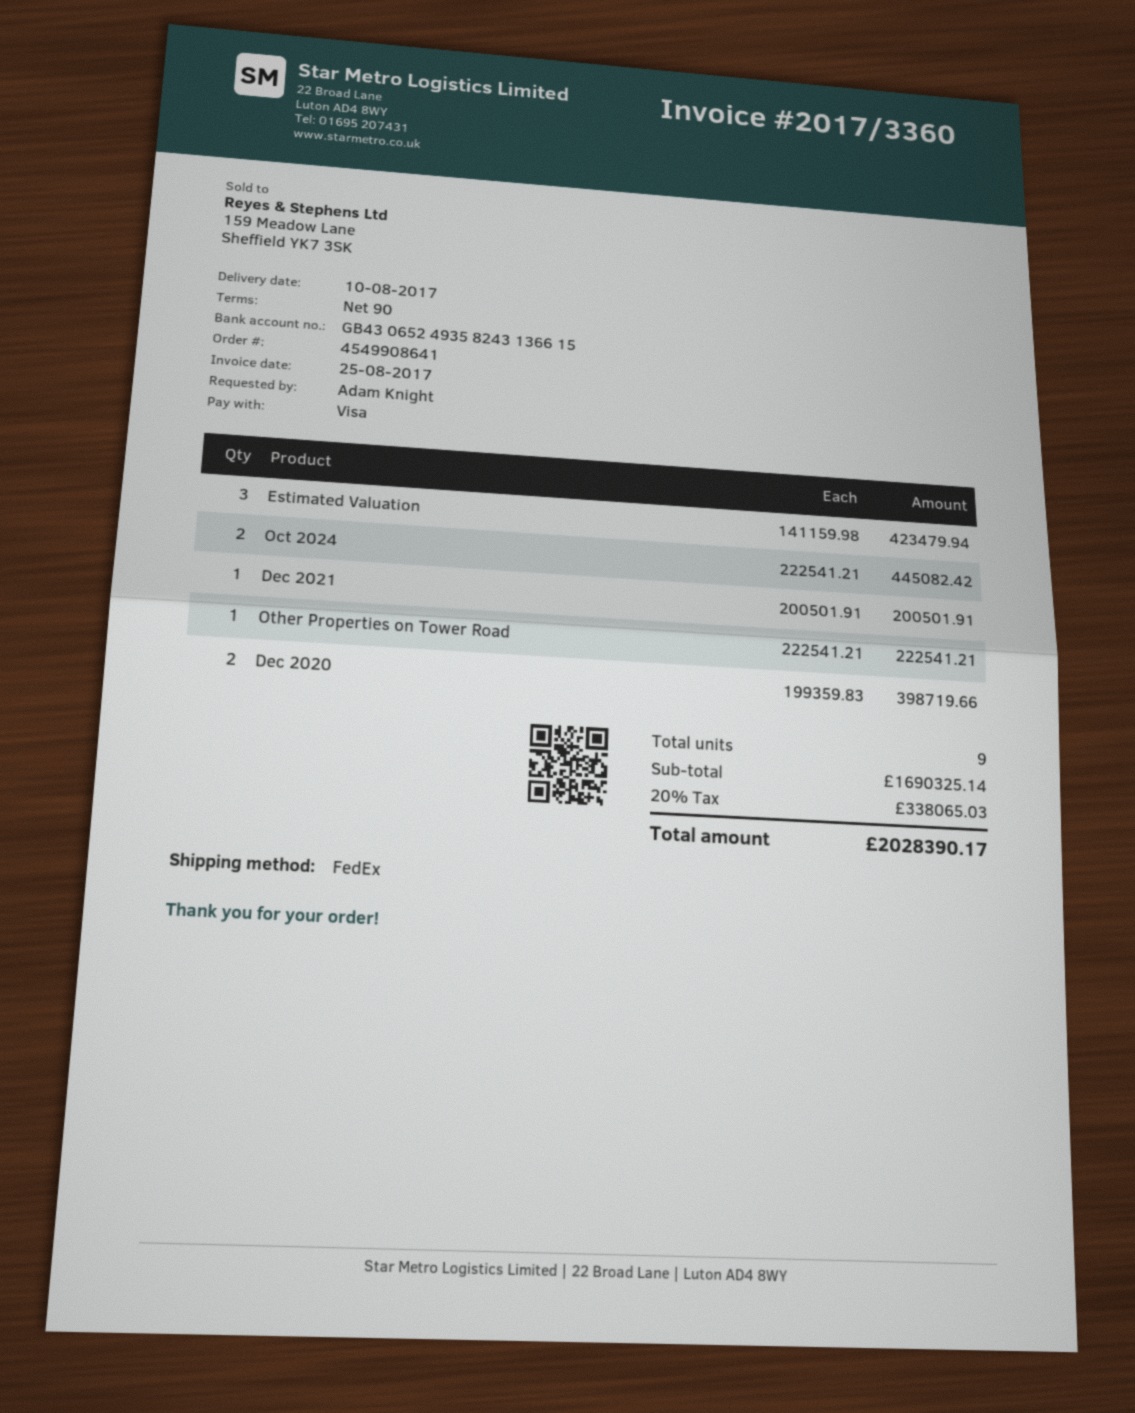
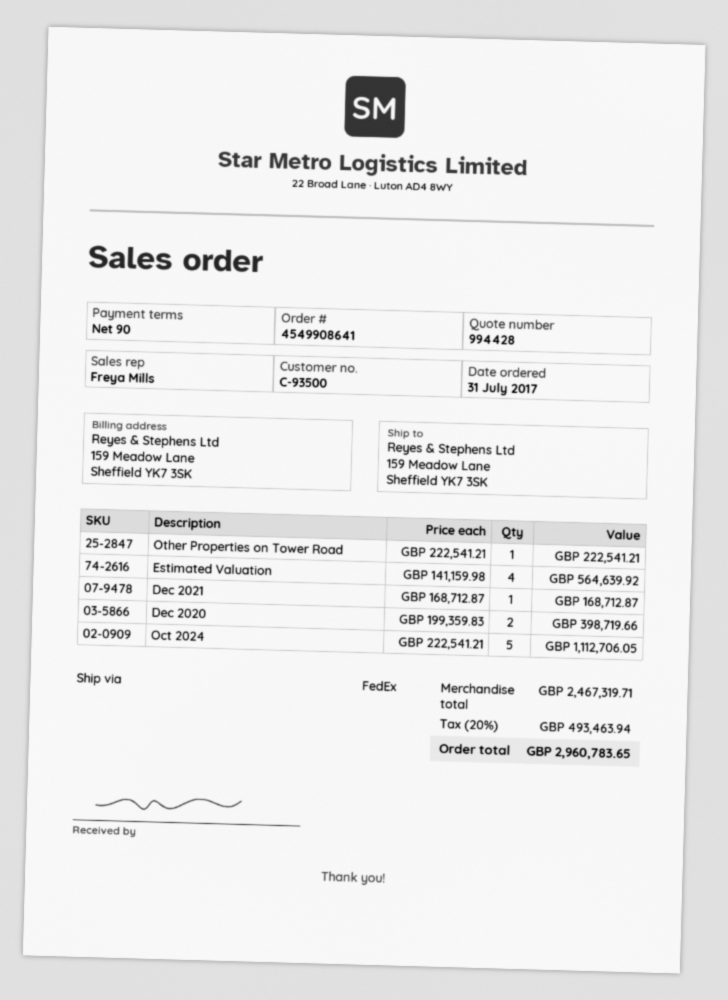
Estimated Valuation: 3 x 141159.98 = 423479.94 -> 4 x 141159.98 = 564639.92
Oct 2024: 2 x 222541.21 = 445082.42 -> 5 x 222541.21 = 1112706.05
Dec 2021: 1 x 200501.91 = 200501.91 -> 1 x 168712.87 = 168712.87
subtotal: 1690325.14 -> 2467319.71
tax: 20% = 338065.03 -> 20% = 493463.94
total: 2028390.17 -> 2960783.65

